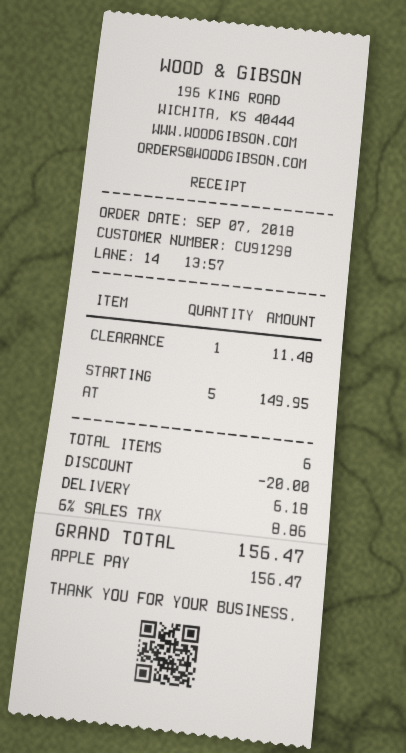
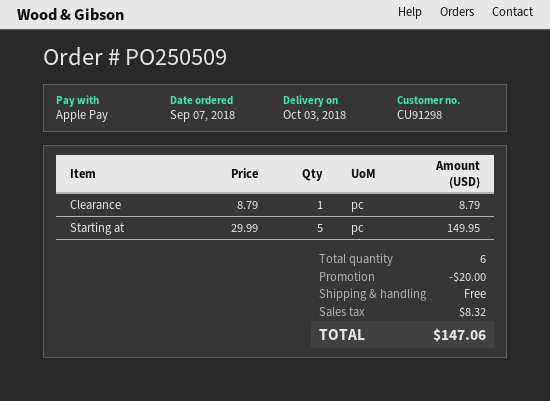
CLEARANCE: 1 for 11.48 -> 1 for 8.79
shipping: 6.18 -> 0.00
tax: 8.86 -> 8.32
total: 156.47 -> 147.06

